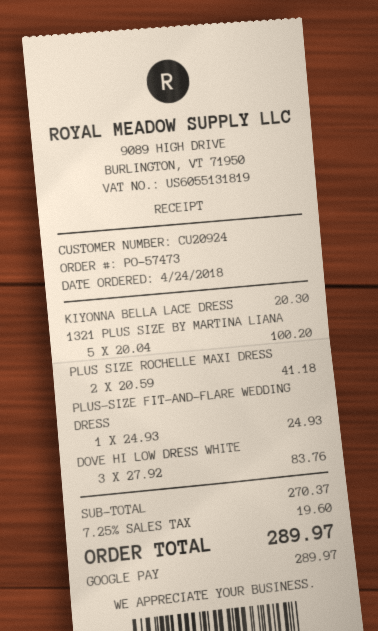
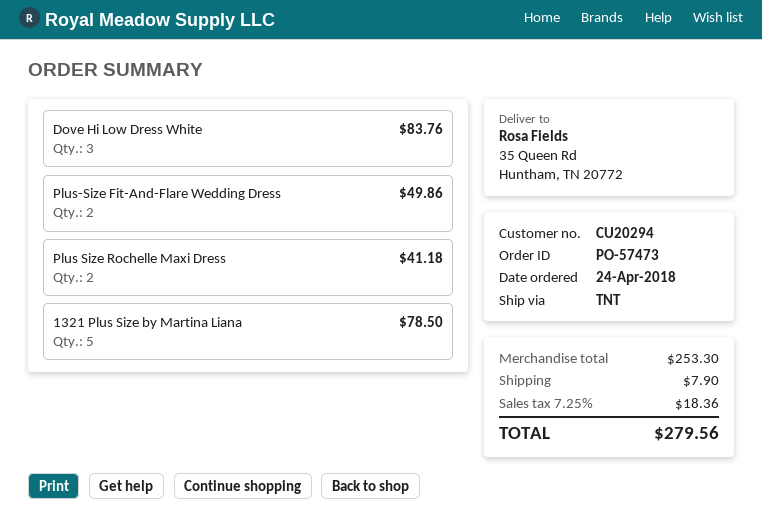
customer number: CU20924 -> CU20294
KIYONNA BELLA LACE DRESS: 1 for 20.30 -> none
1321 PLUS SIZE BY MARTINA LIANA: 5 for 100.20 -> 5 for 78.50
PLUS-SIZE FIT-AND-FLARE WEDDING DRESS: 1 for 24.93 -> 2 for 49.86
subtotal: 270.37 -> 253.30
shipping: none -> 7.90
tax: 7.25% = 19.60 -> 7.25% = 18.36
total: 289.97 -> 279.56

